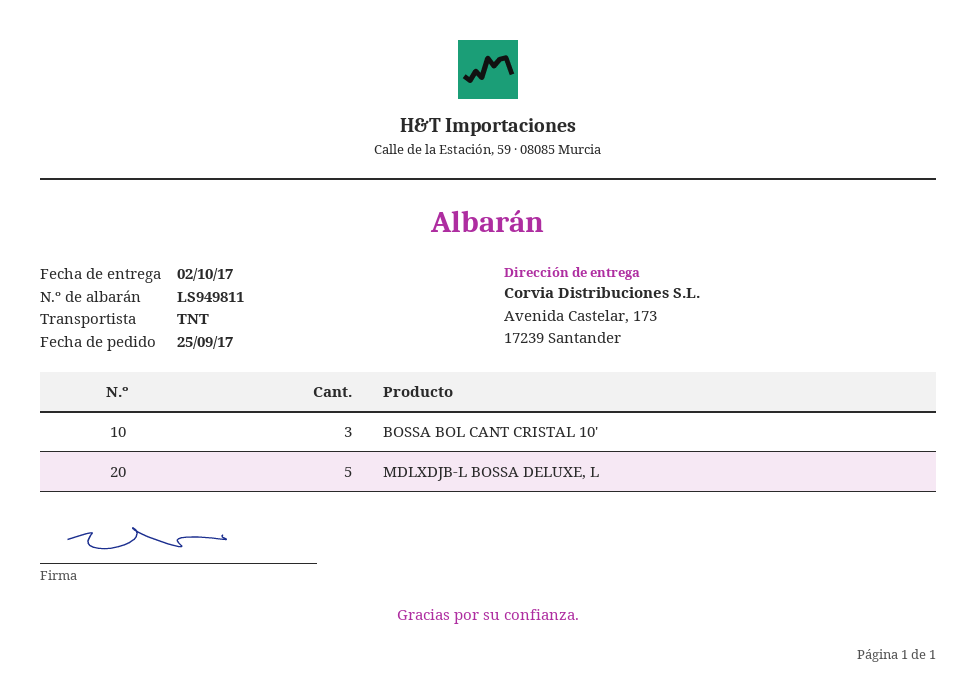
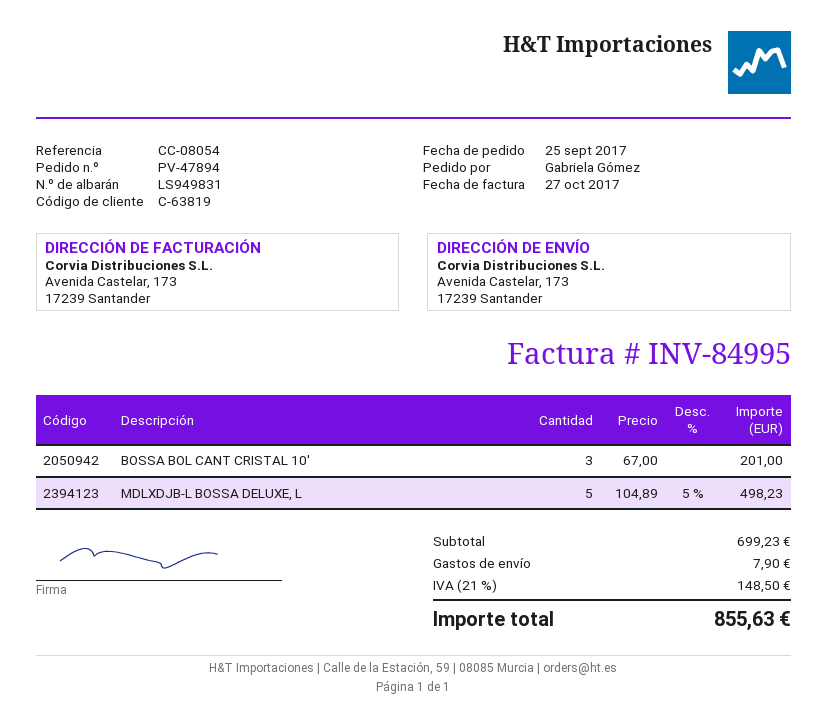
delivery note number: LS949811 -> LS949831

